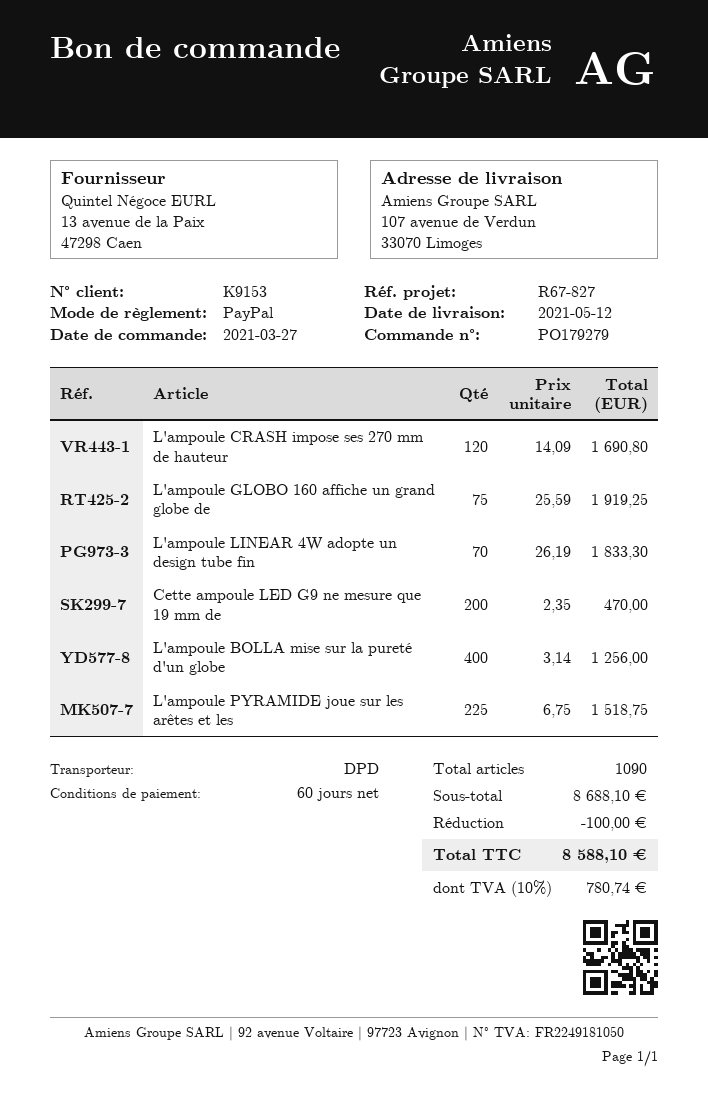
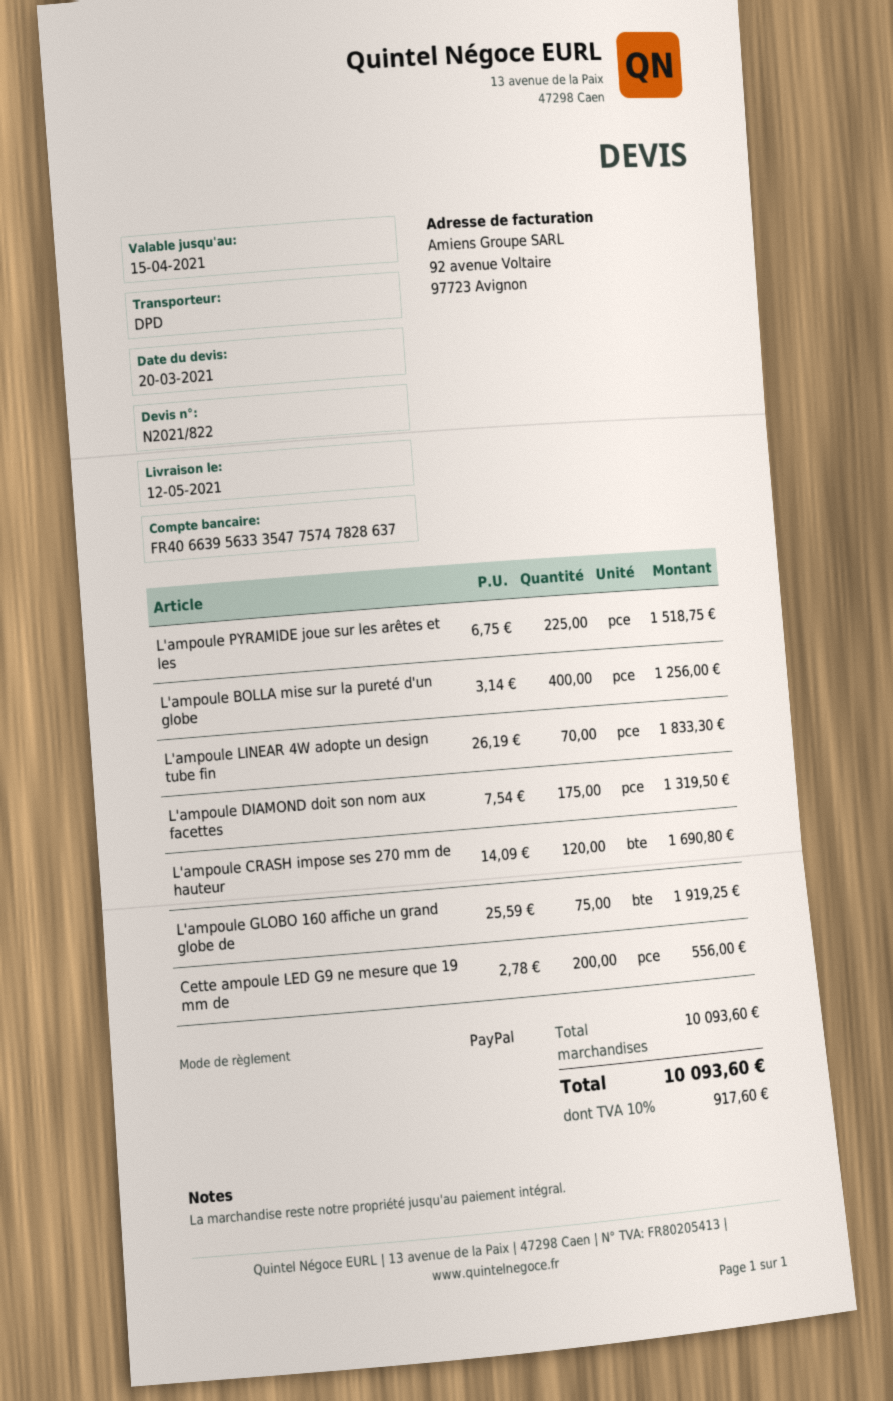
Cette ampoule LED G9 ne mesure que 19 mm de: 200 x 2.35 = 470.00 -> 200 x 2.78 = 556.00
L'ampoule DIAMOND doit son nom aux facettes: none -> 175 x 7.54 = 1319.50
subtotal: 8688.10 -> 10093.60
discount: 100.00 -> none
tax: 10% = 780.74 -> 10% = 917.60
total: 8588.10 -> 10093.60

